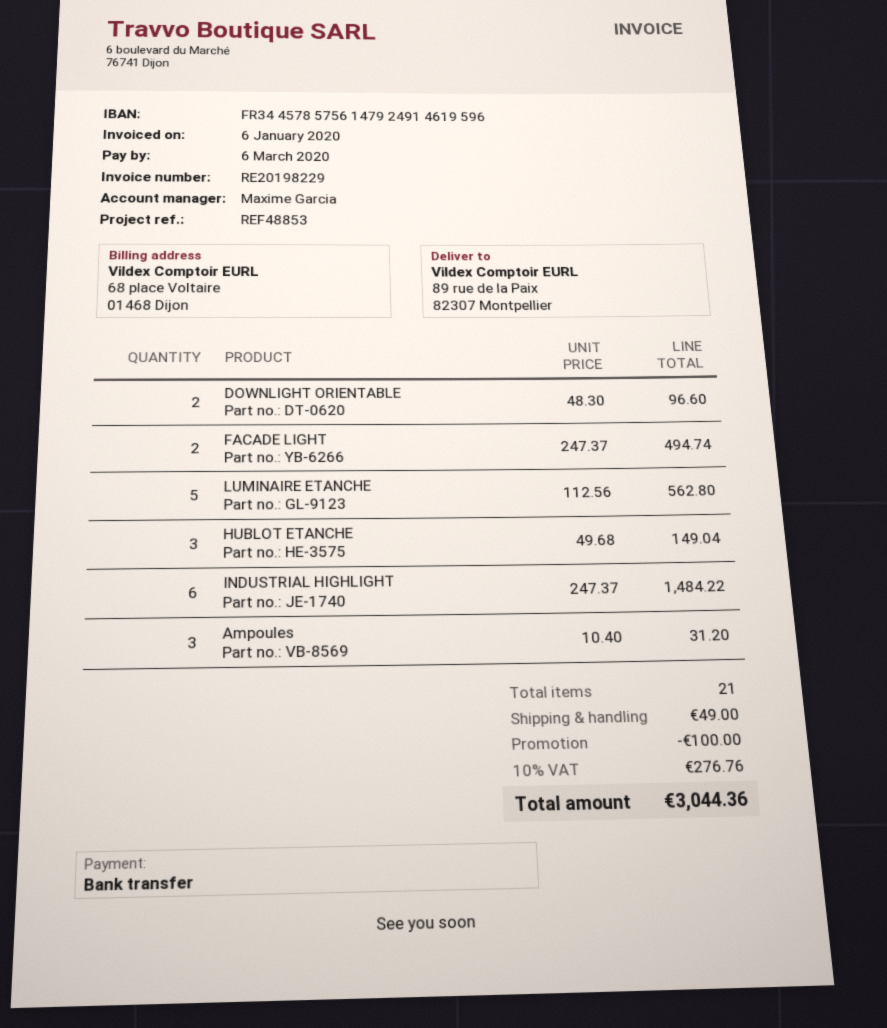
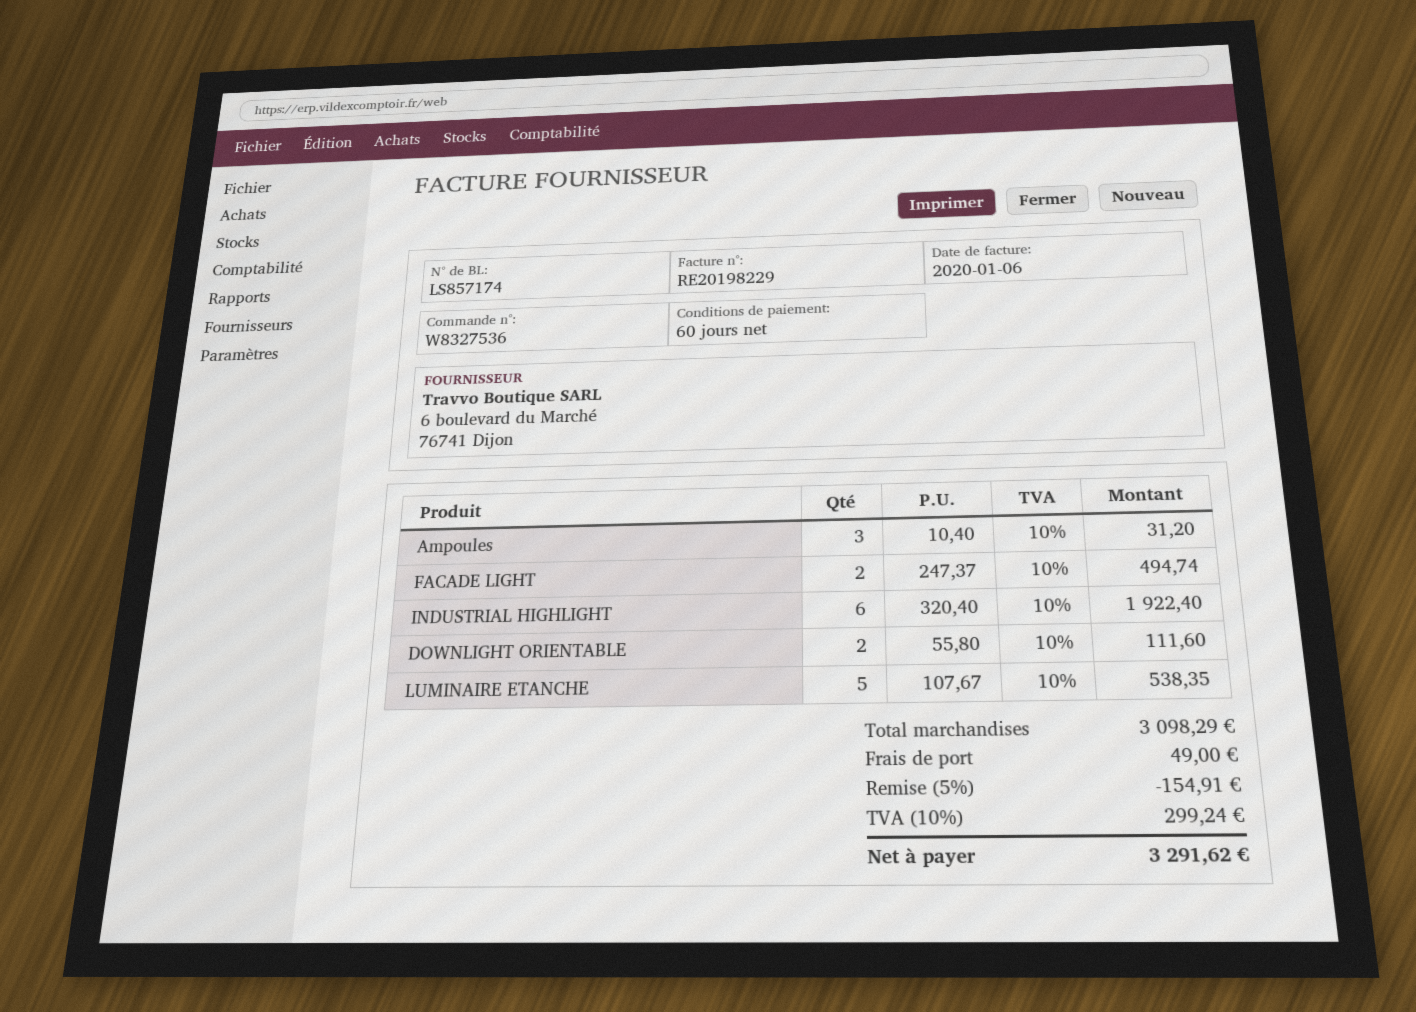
DOWNLIGHT ORIENTABLE: 2 x 48.30 = 96.60 -> 2 x 55.80 = 111.60
LUMINAIRE ETANCHE: 5 x 112.56 = 562.80 -> 5 x 107.67 = 538.35
HUBLOT ETANCHE: 3 x 49.68 = 149.04 -> none
INDUSTRIAL HIGHLIGHT: 6 x 247.37 = 1484.22 -> 6 x 320.40 = 1922.40
discount: 100.00 -> 154.91
tax: 10% = 276.76 -> 10% = 299.24
total: 3044.36 -> 3291.62

